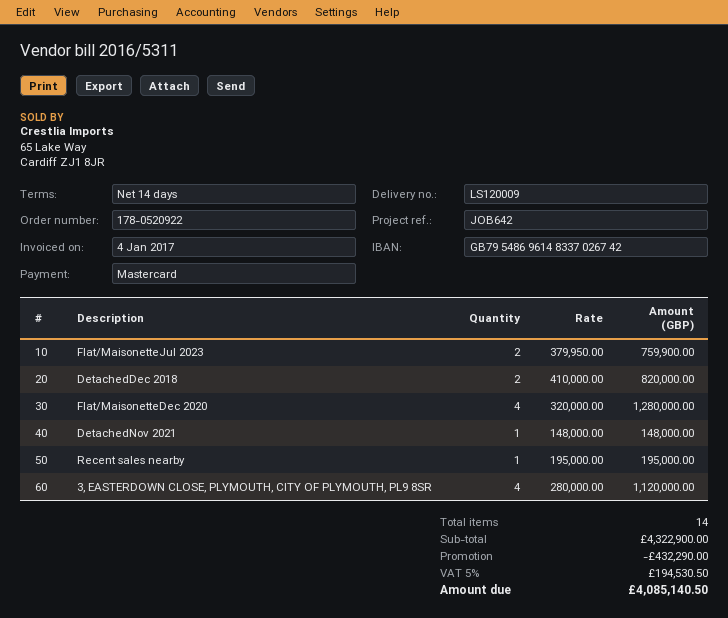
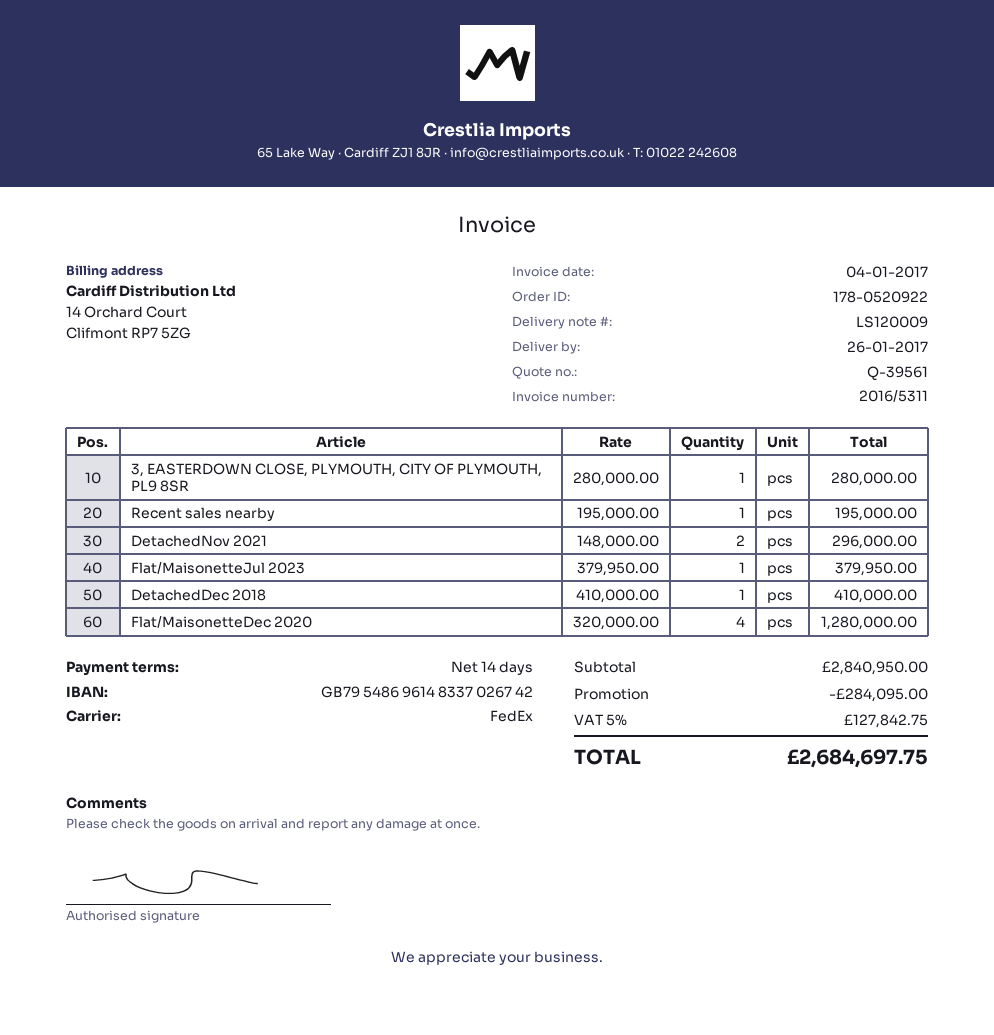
Flat/MaisonetteJul 2023: 2 x 379950.00 = 759900.00 -> 1 x 379950.00 = 379950.00
DetachedDec 2018: 2 x 410000.00 = 820000.00 -> 1 x 410000.00 = 410000.00
DetachedNov 2021: 1 x 148000.00 = 148000.00 -> 2 x 148000.00 = 296000.00
3, EASTERDOWN CLOSE, PLYMOUTH, CITY OF PLYMOUTH, PL9 8SR: 4 x 280000.00 = 1120000.00 -> 1 x 280000.00 = 280000.00
subtotal: 4322900.00 -> 2840950.00
discount: 432290.00 -> 284095.00
tax: 5% = 194530.50 -> 5% = 127842.75
total: 4085140.50 -> 2684697.75

